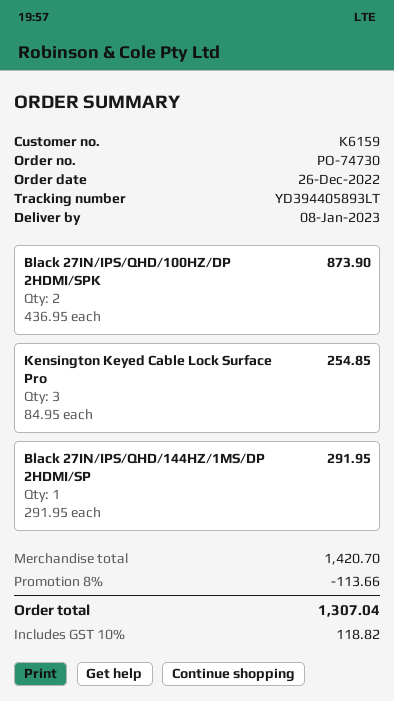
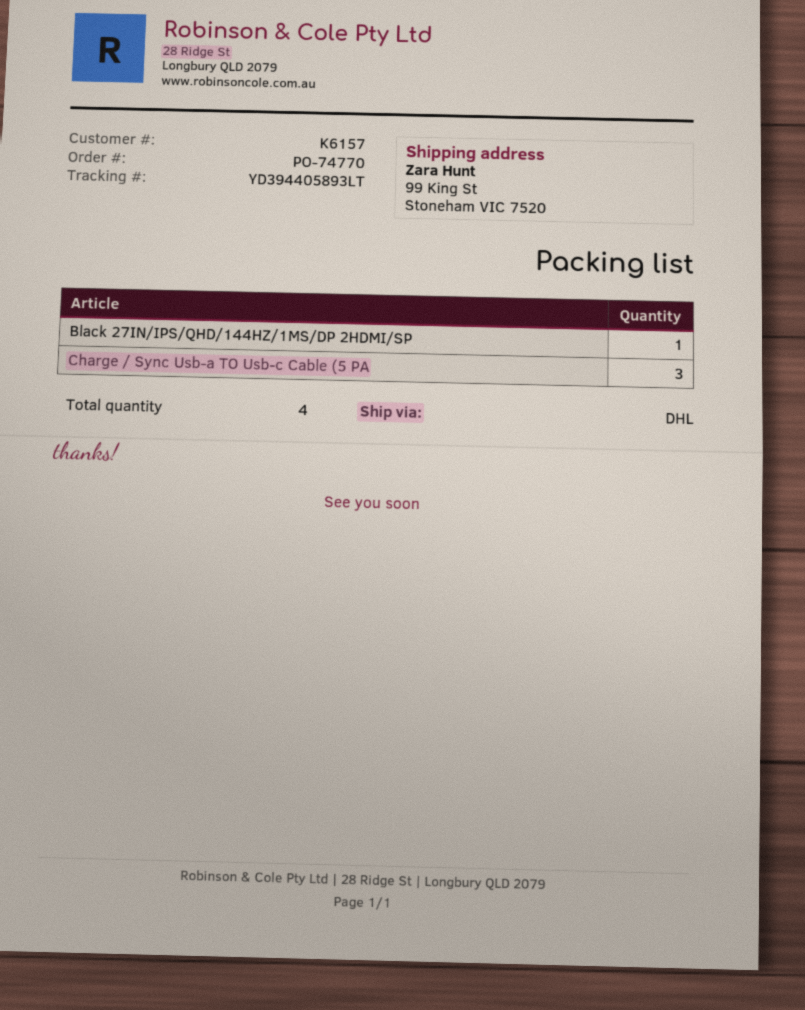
order number: PO-74730 -> PO-74770
customer number: K6159 -> K6157
Black 27IN/IPS/QHD/100HZ/DP 2HDMI/SPK: 2 -> none
Kensington Keyed Cable Lock Surface Pro: 3 -> none
Charge / Sync Usb-a TO Usb-c Cable (5 PA: none -> 3

